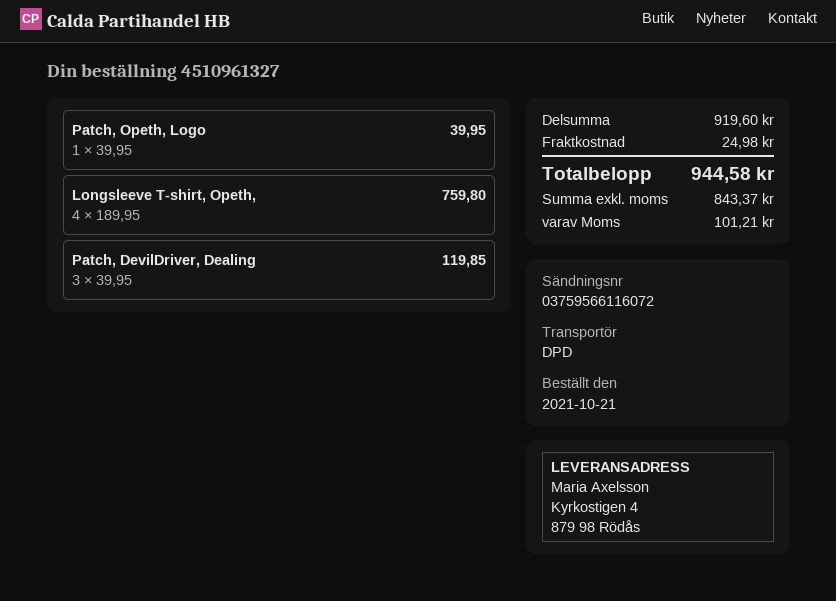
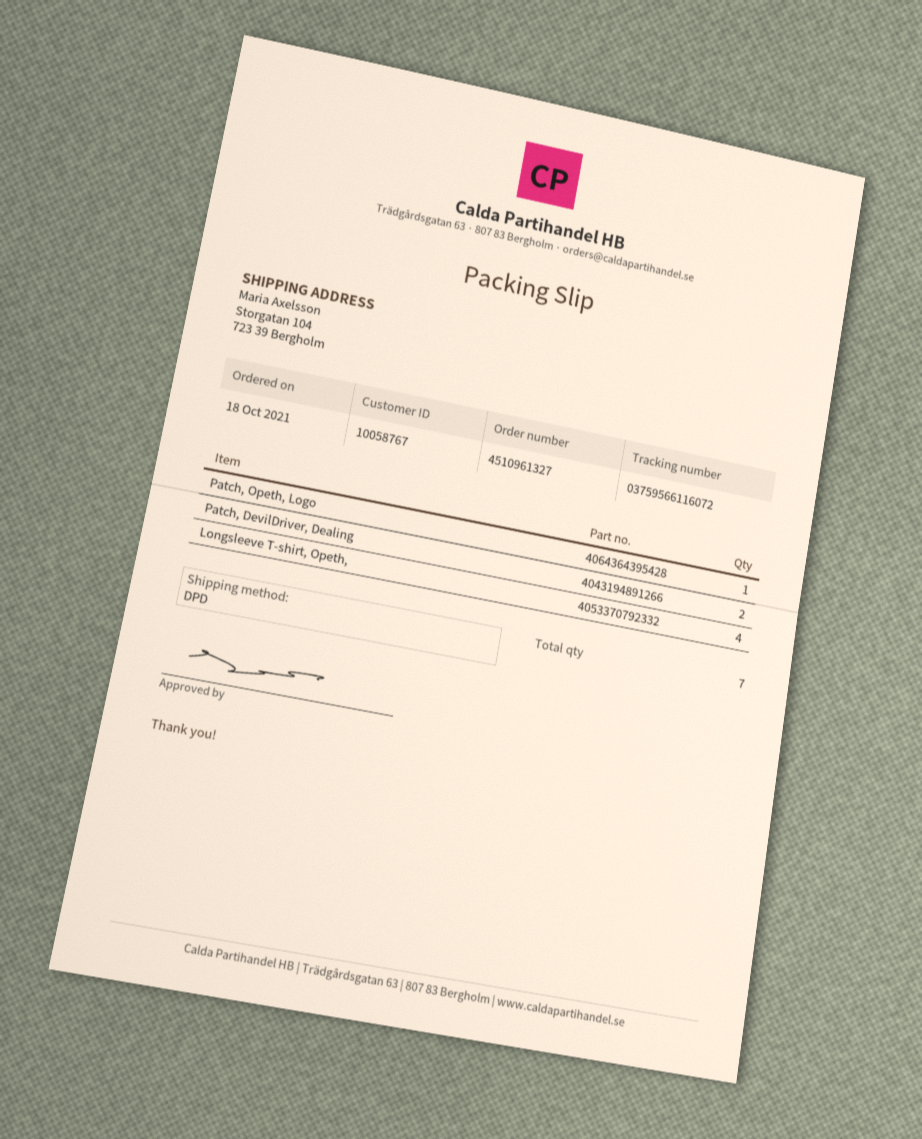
order date: 2021-10-21 -> 2021-10-18
ship to: Kyrkostigen 4, 879 98 Rödås -> Storgatan 104, 723 39 Bergholm
Patch, DevilDriver, Dealing: 3 -> 2

